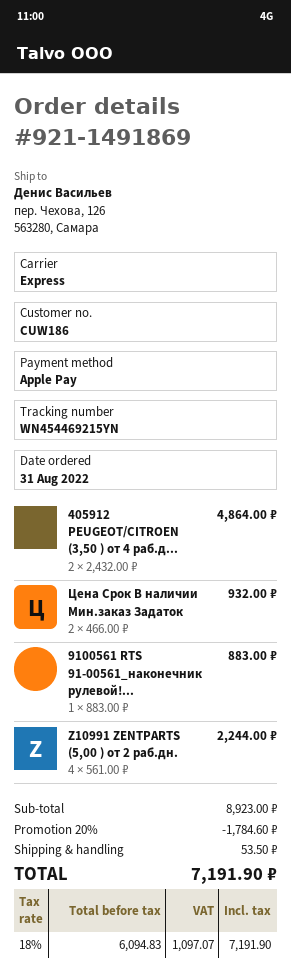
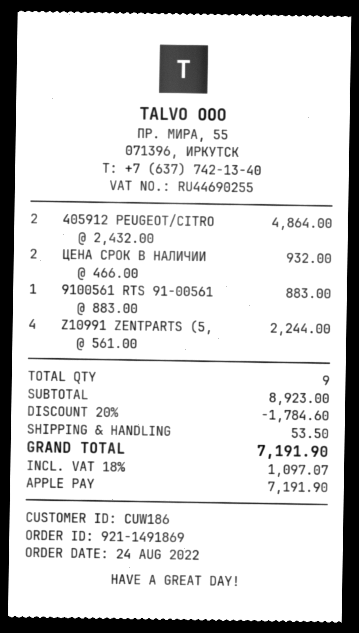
order date: 2022-08-31 -> 2022-08-24

